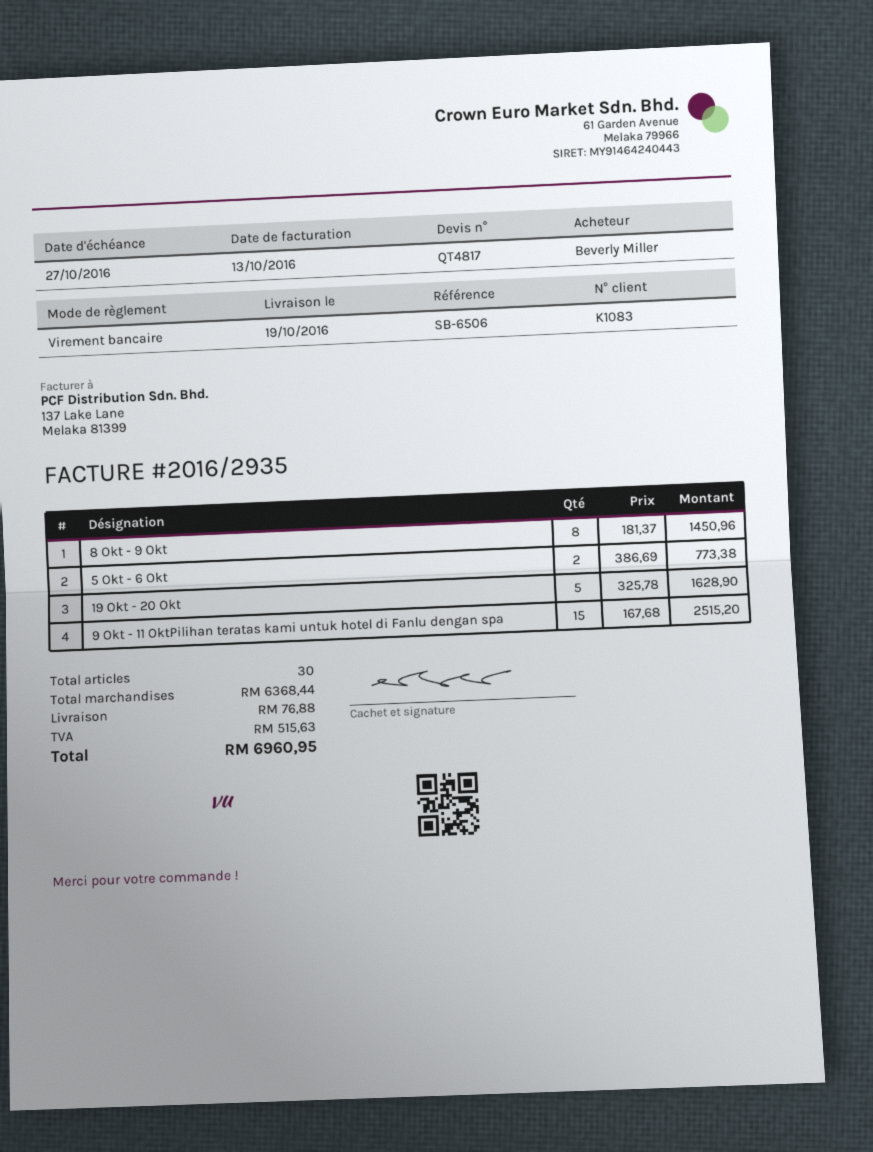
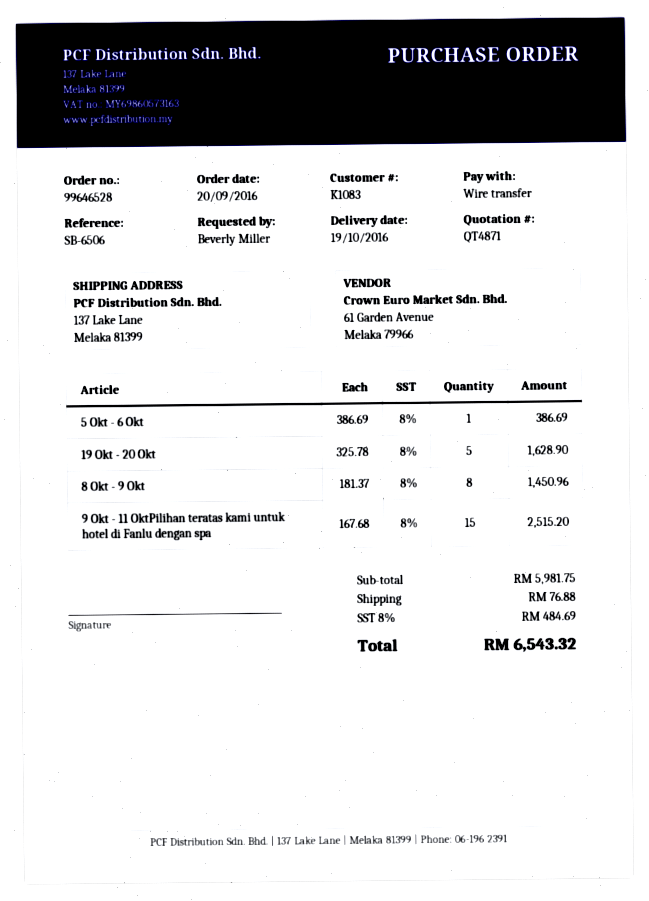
quote number: QT4817 -> QT4871
5 Okt - 6 Okt: 2 x 386.69 = 773.38 -> 1 x 386.69 = 386.69
subtotal: 6368.44 -> 5981.75
tax: 515.63 -> 484.69
total: 6960.95 -> 6543.32

